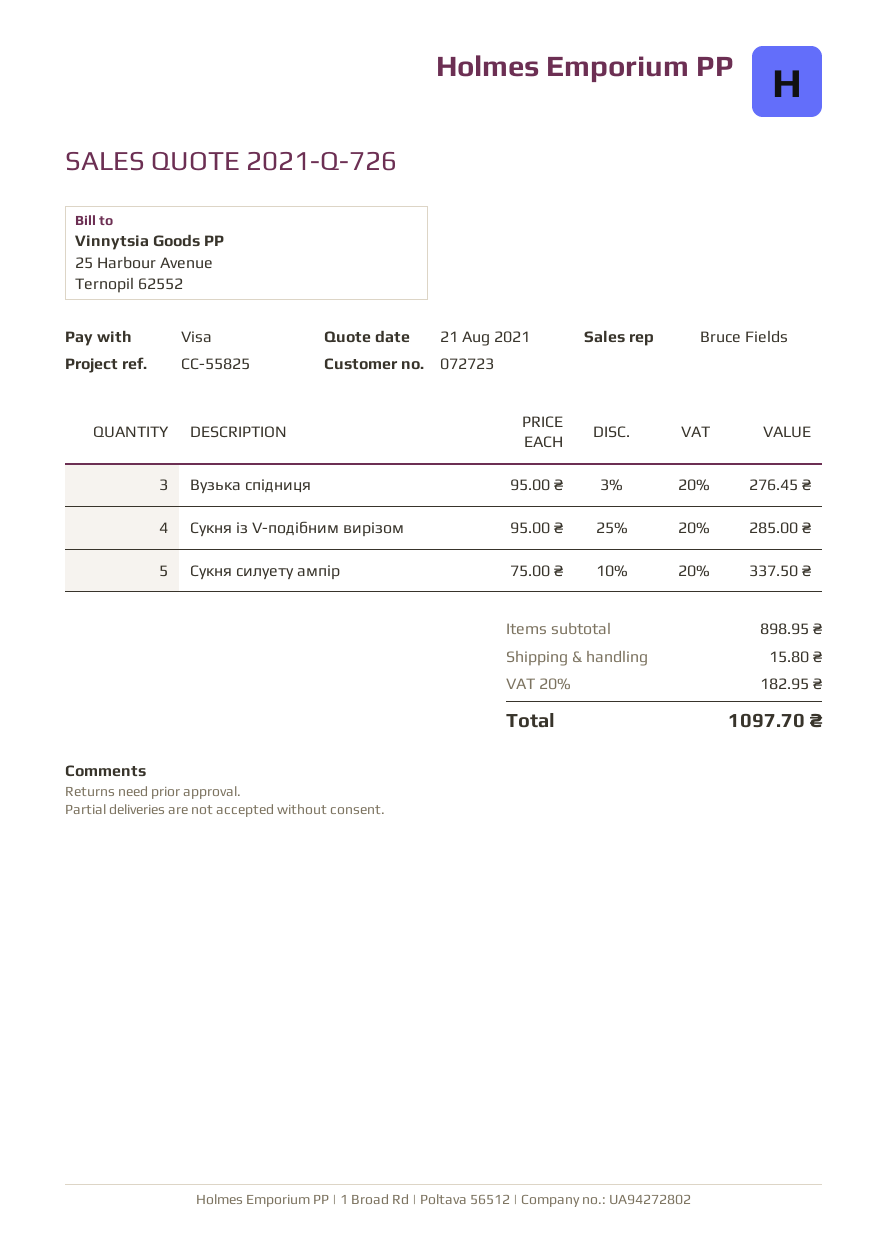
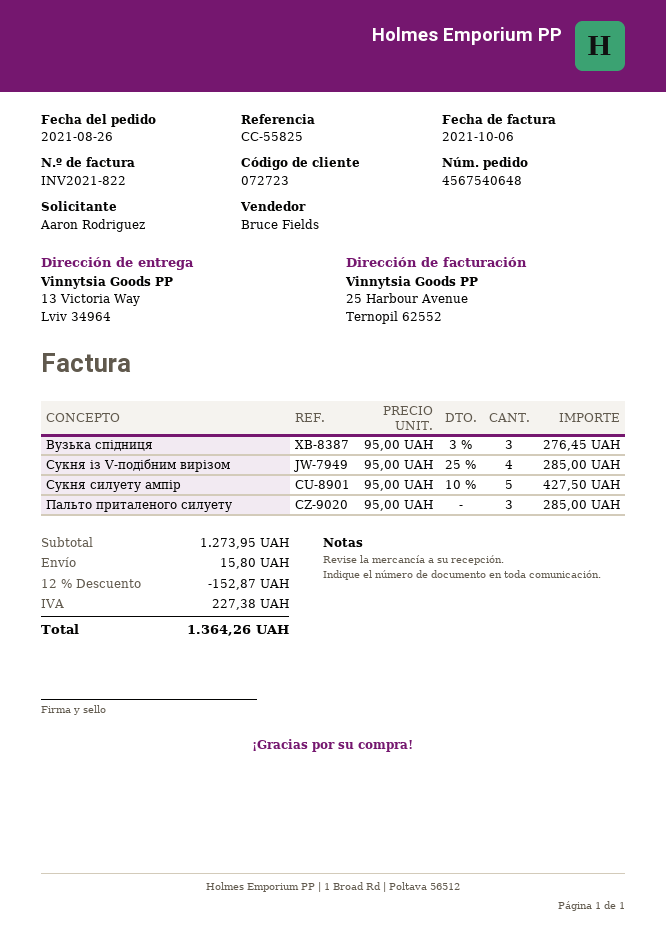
Сукня силуету ампір: 5 x 75.00 - 10% = 337.50 -> 5 x 95.00 - 10% = 427.50
Пальто приталеного силуету: none -> 3 x 95.00 = 285.00
subtotal: 898.95 -> 1273.95
discount: none -> 12% = 152.87
tax: 182.95 -> 227.38
total: 1097.70 -> 1364.26

